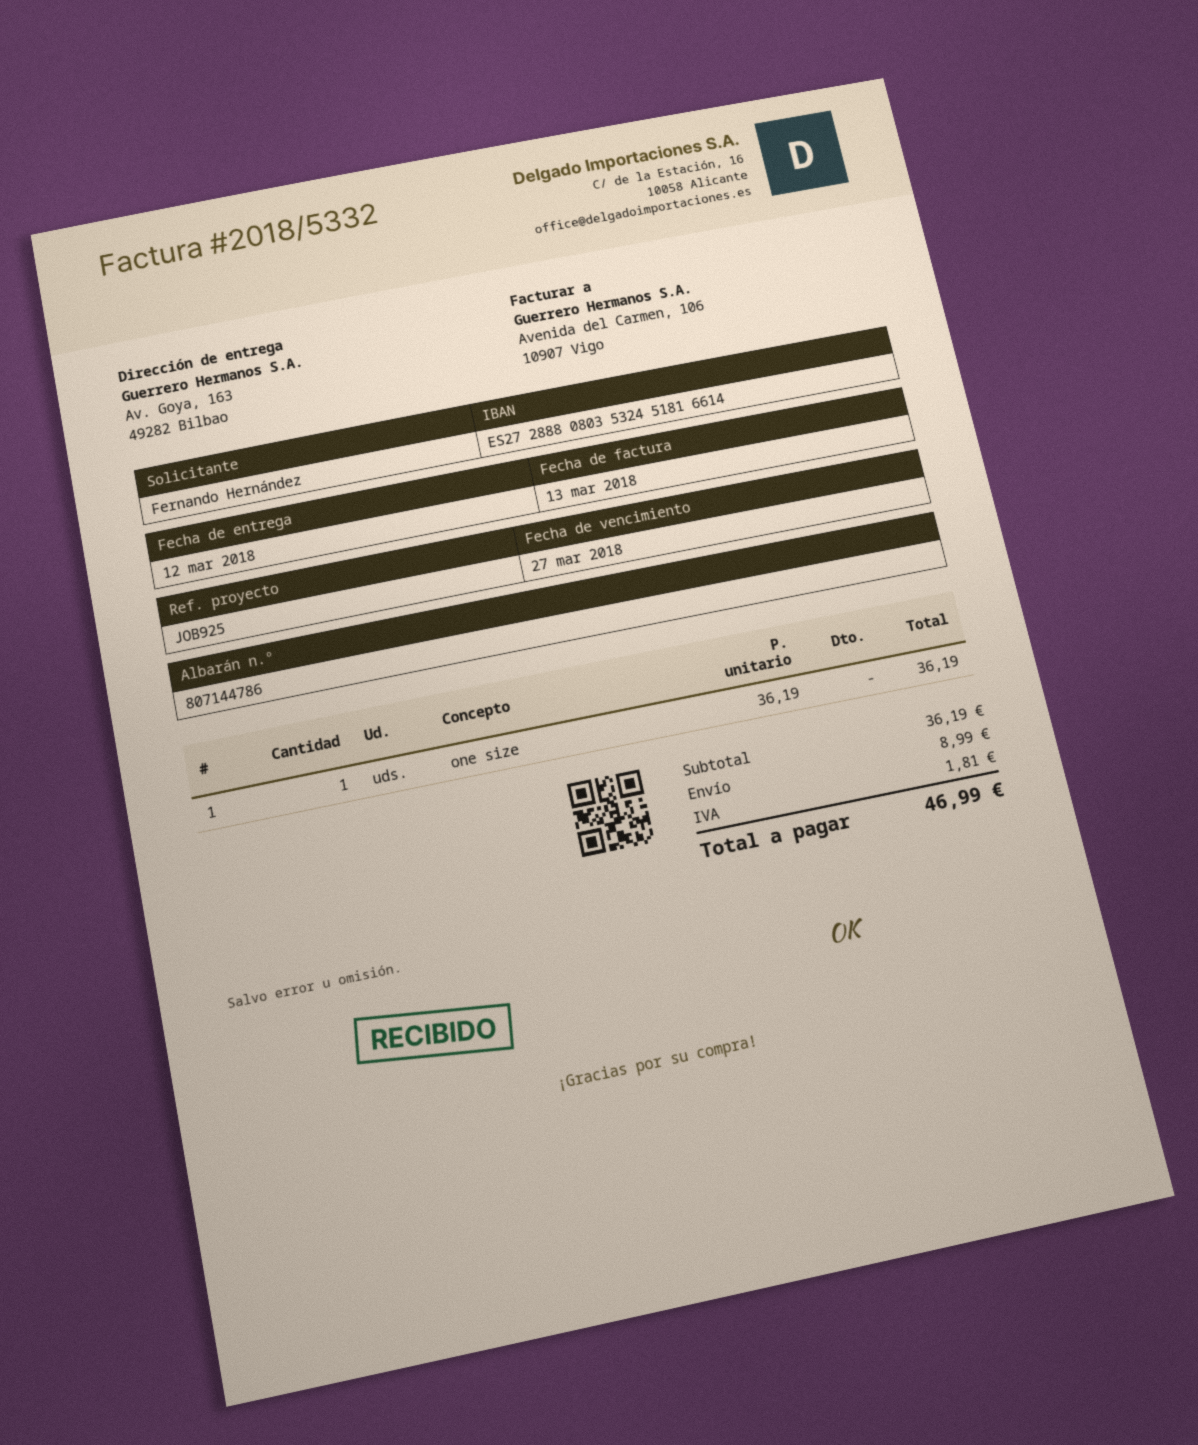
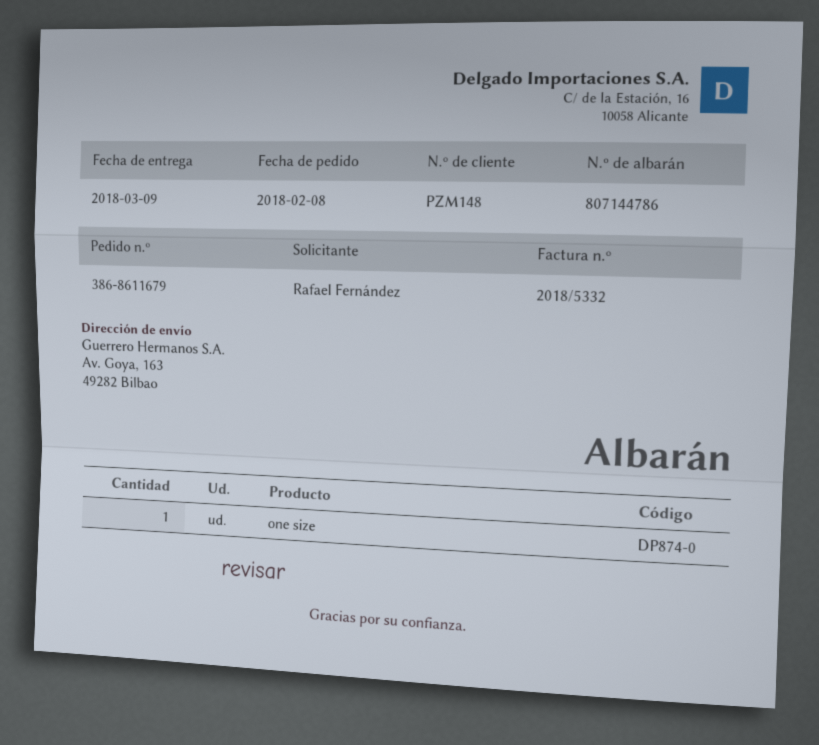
delivery date: 2018-03-12 -> 2018-03-09
ordered by: Fernando Hernández -> Rafael Fernández

